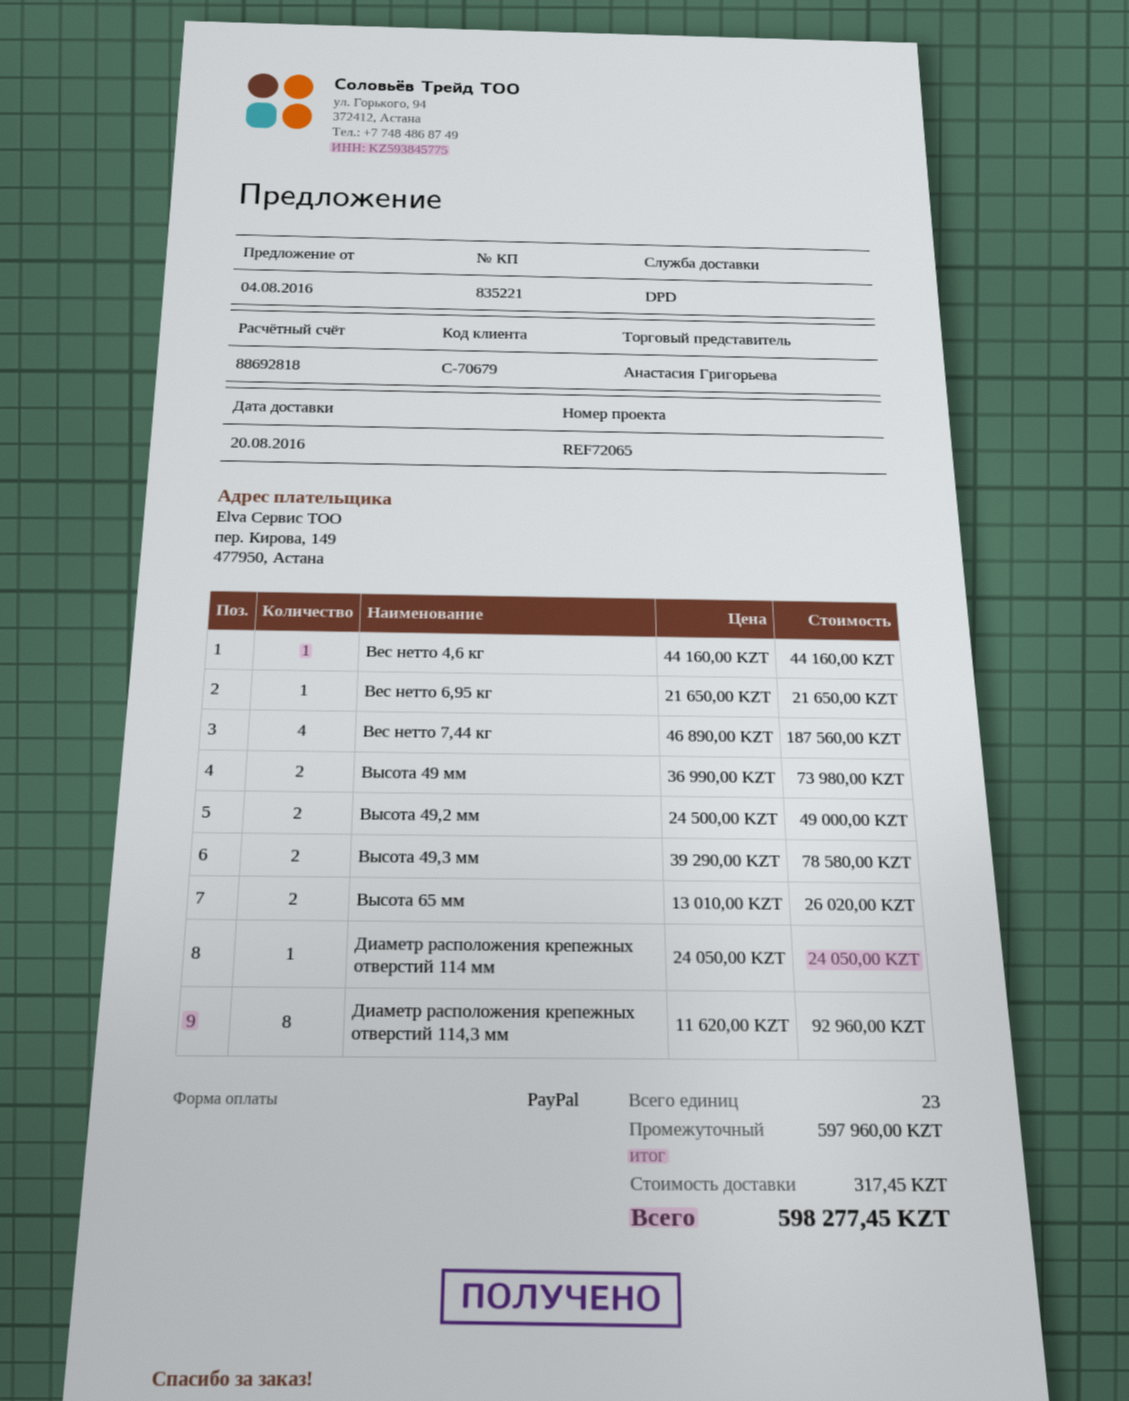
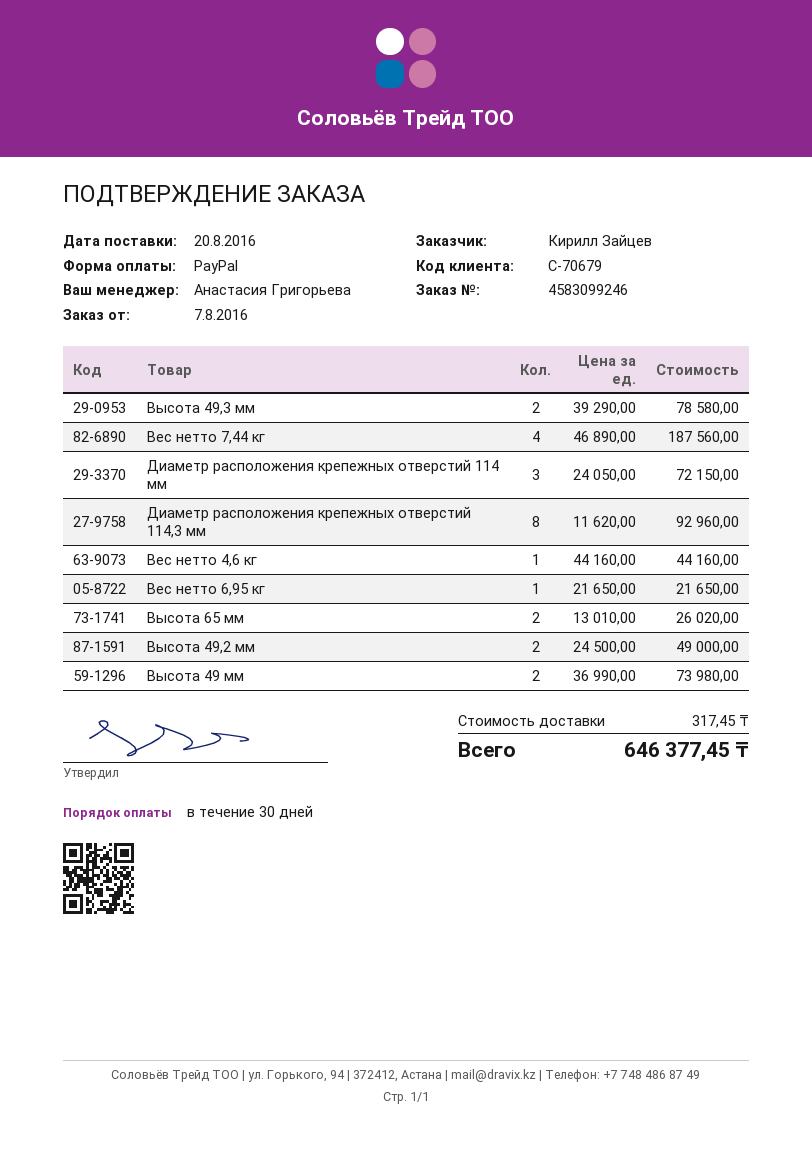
Диаметр расположения крепежных отверстий 114 мм: 1 x 24050.00 = 24050.00 -> 3 x 24050.00 = 72150.00
total: 598277.45 -> 646377.45

